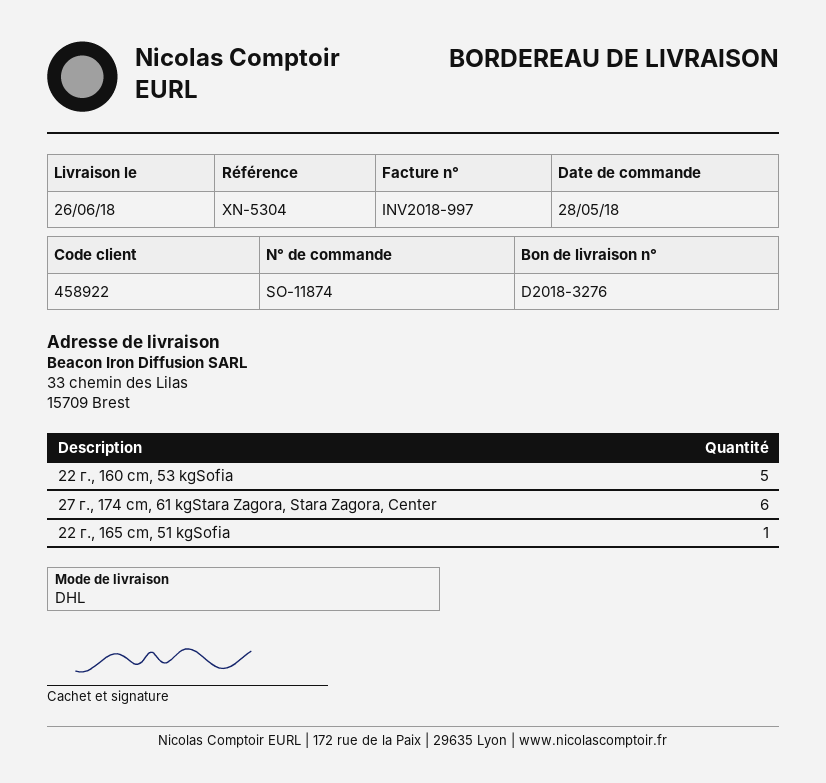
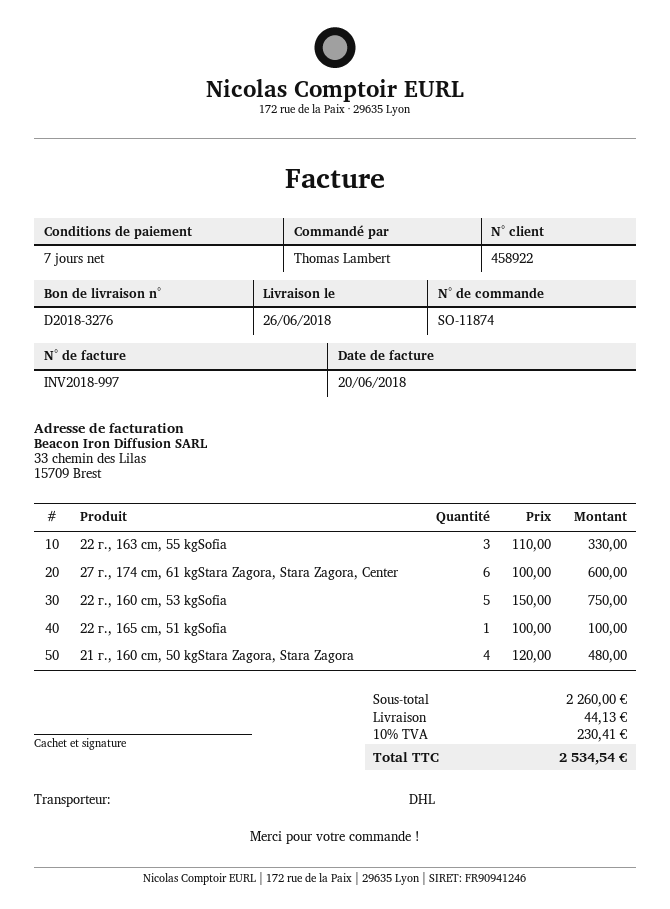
22 г., 163 cm, 55 kgSofia: none -> 3
21 г., 160 cm, 50 kgStara Zagora, Stara Zagora: none -> 4

